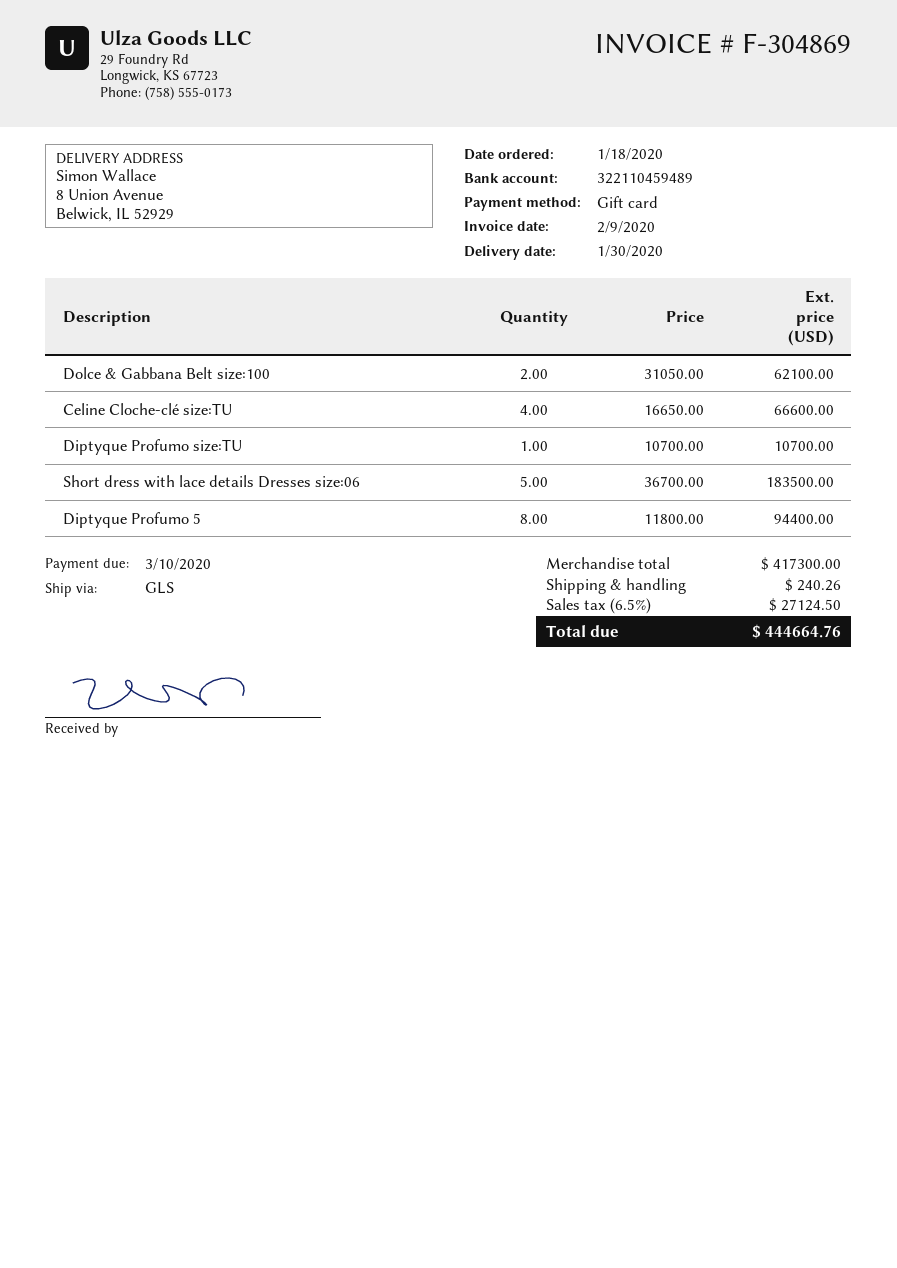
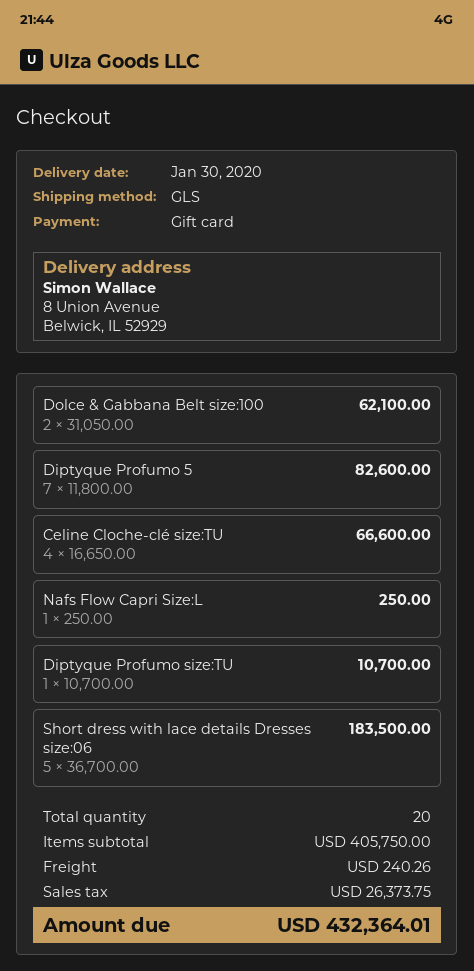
Diptyque Profumo 5: 8 x 11800.00 = 94400.00 -> 7 x 11800.00 = 82600.00
Nafs Flow Capri Size:L: none -> 1 x 250.00 = 250.00
subtotal: 417300.00 -> 405750.00
tax: 27124.50 -> 26373.75
total: 444664.76 -> 432364.01

